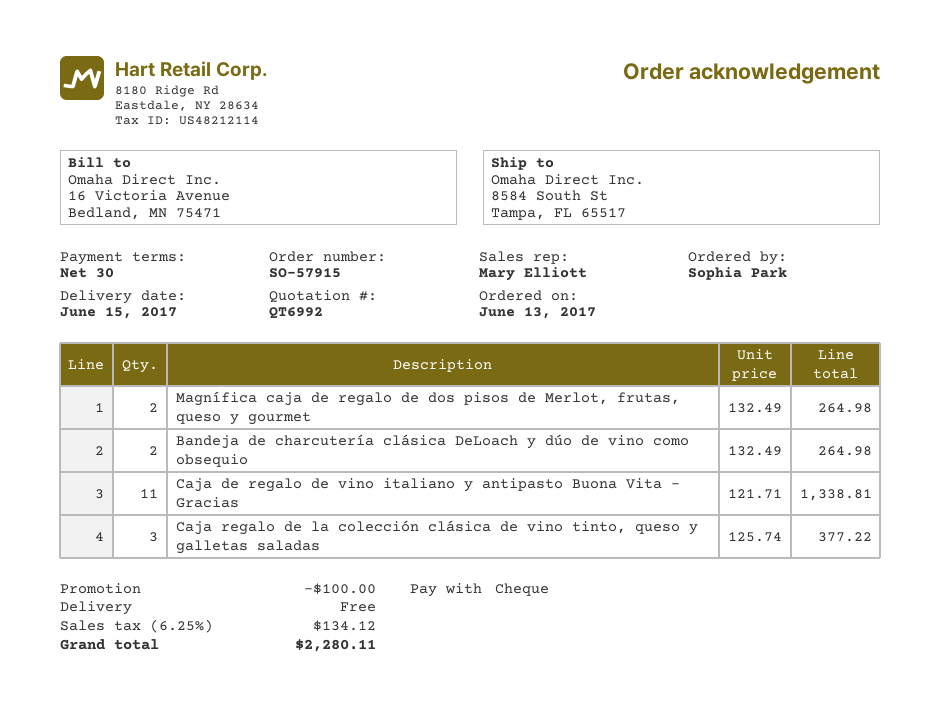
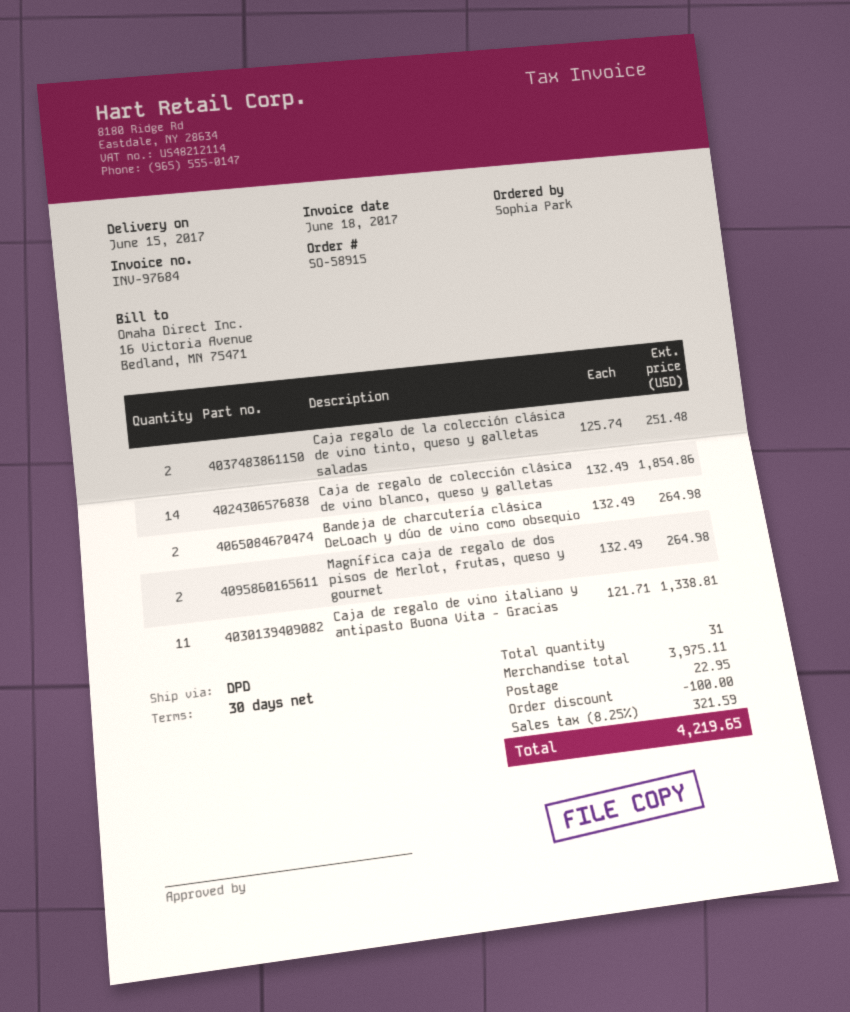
order number: SO-57915 -> SO-58915
Caja regalo de la colección clásica de vino tinto, queso y galletas saladas: 3 x 125.74 = 377.22 -> 2 x 125.74 = 251.48
Caja de regalo de colección clásica de vino blanco, queso y galletas: none -> 14 x 132.49 = 1854.86
shipping: 0.00 -> 22.95
tax: 6.25% = 134.12 -> 8.25% = 321.59
total: 2280.11 -> 4219.65

